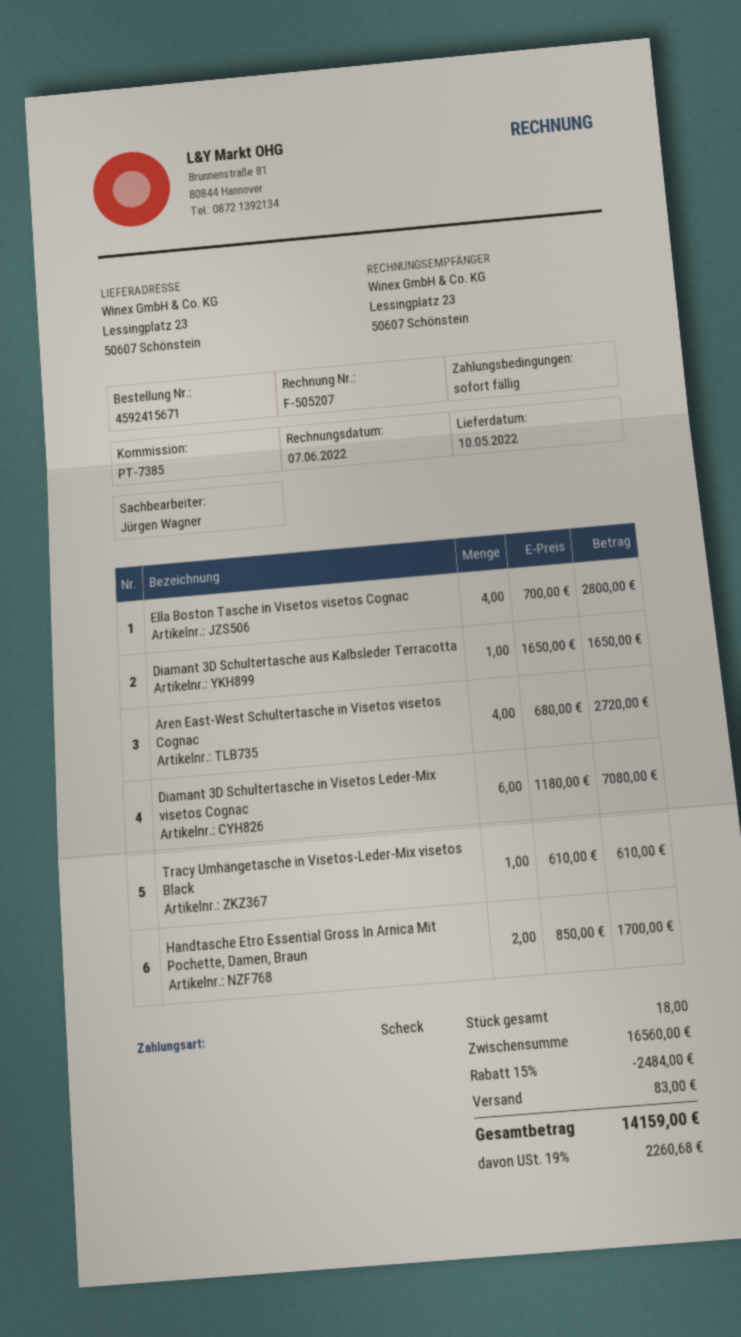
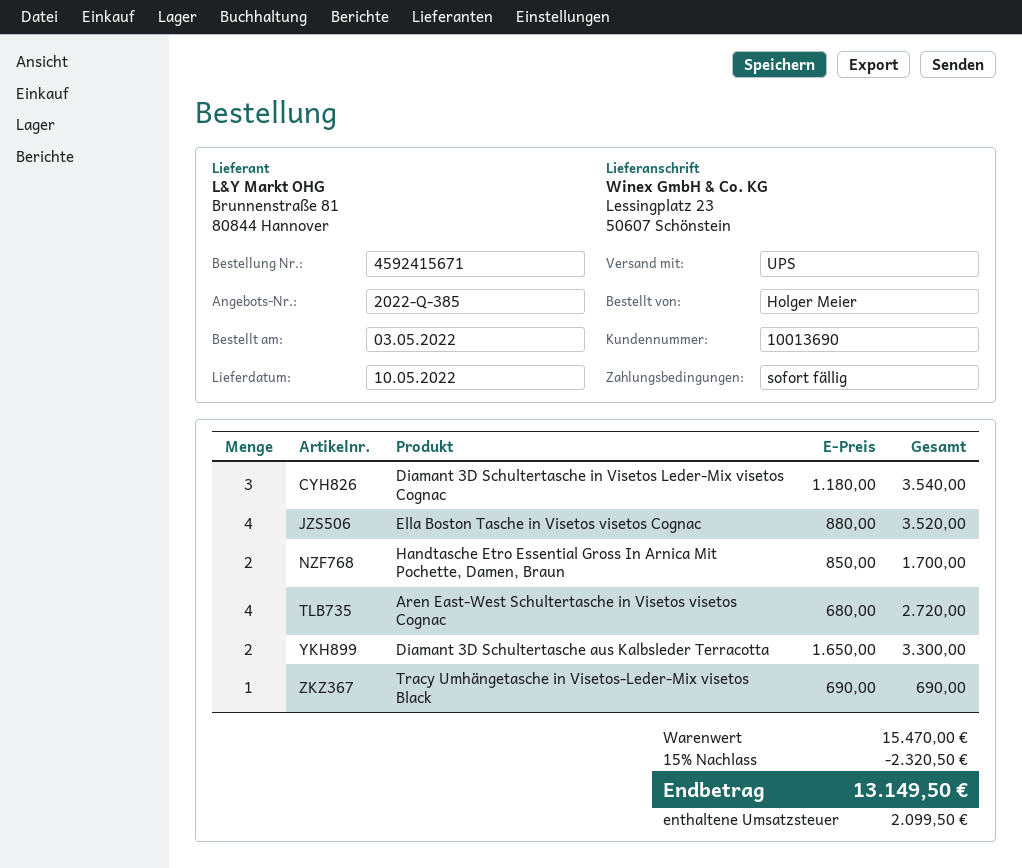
Ella Boston Tasche in Visetos visetos Cognac: 4 x 700.00 = 2800.00 -> 4 x 880.00 = 3520.00
Diamant 3D Schultertasche aus Kalbsleder Terracotta: 1 x 1650.00 = 1650.00 -> 2 x 1650.00 = 3300.00
Diamant 3D Schultertasche in Visetos Leder-Mix visetos Cognac: 6 x 1180.00 = 7080.00 -> 3 x 1180.00 = 3540.00
Tracy Umhängetasche in Visetos-Leder-Mix visetos Black: 1 x 610.00 = 610.00 -> 1 x 690.00 = 690.00
subtotal: 16560.00 -> 15470.00
discount: 15% = 2484.00 -> 15% = 2320.50
shipping: 83.00 -> none
tax: 2260.68 -> 2099.50
total: 14159.00 -> 13149.50

